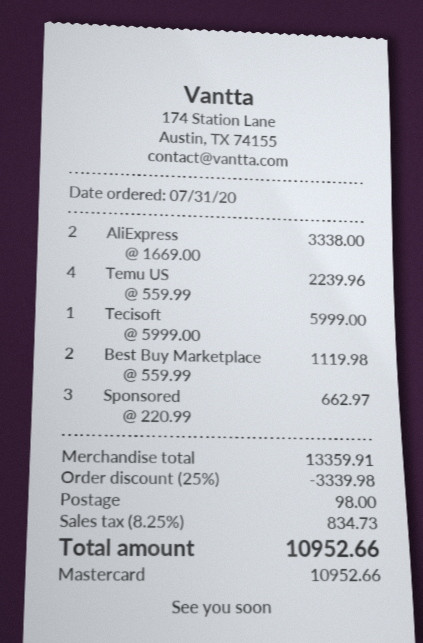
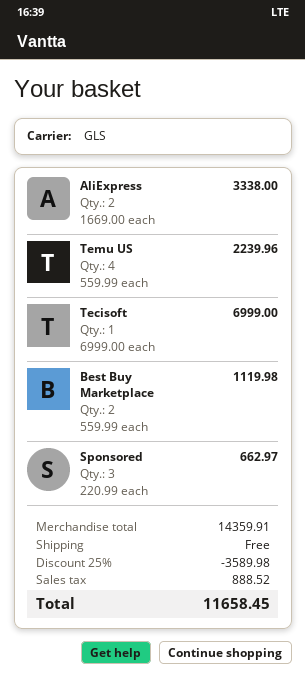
Tecisoft: 1 x 5999.00 = 5999.00 -> 1 x 6999.00 = 6999.00
subtotal: 13359.91 -> 14359.91
discount: 25% = 3339.98 -> 25% = 3589.98
shipping: 98.00 -> 0.00
tax: 834.73 -> 888.52
total: 10952.66 -> 11658.45

